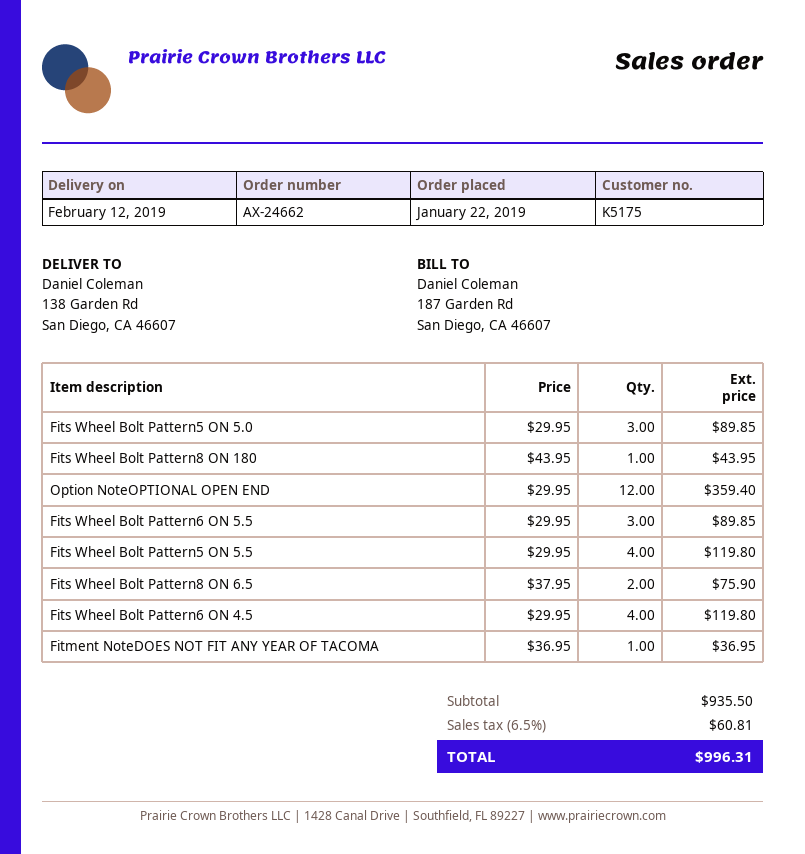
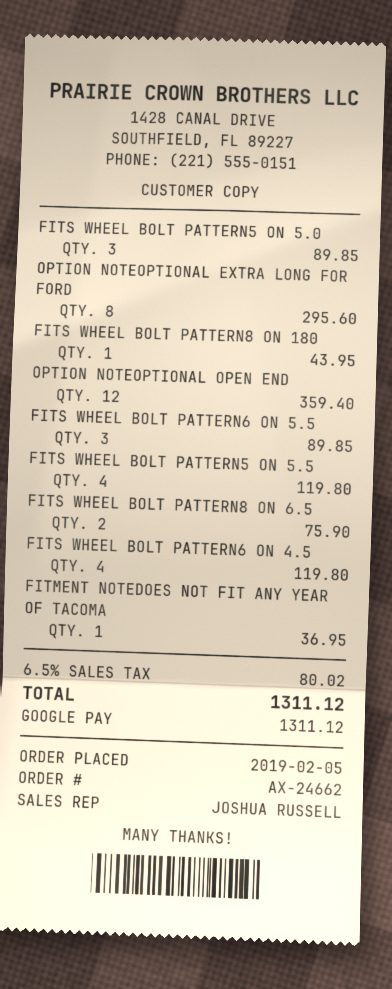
order date: 2019-01-22 -> 2019-02-05
OPTION NOTEOPTIONAL EXTRA LONG FOR FORD: none -> 8 for 295.60
tax: 6.5% = 60.81 -> 6.5% = 80.02
total: 996.31 -> 1311.12

